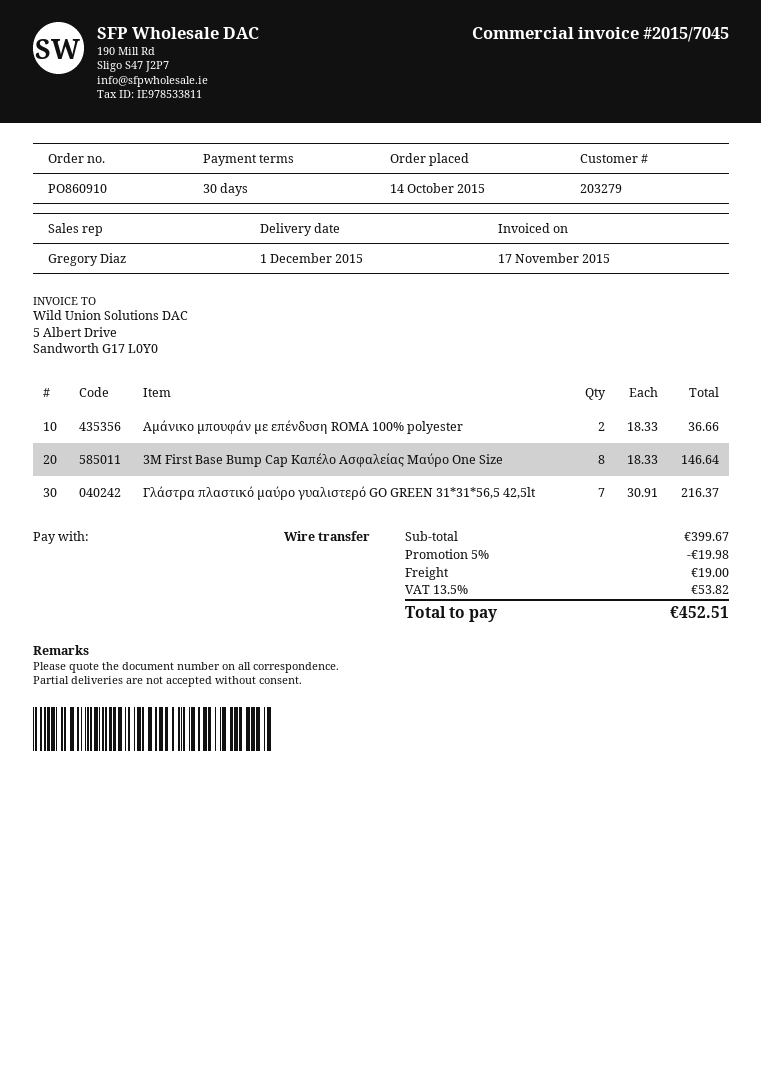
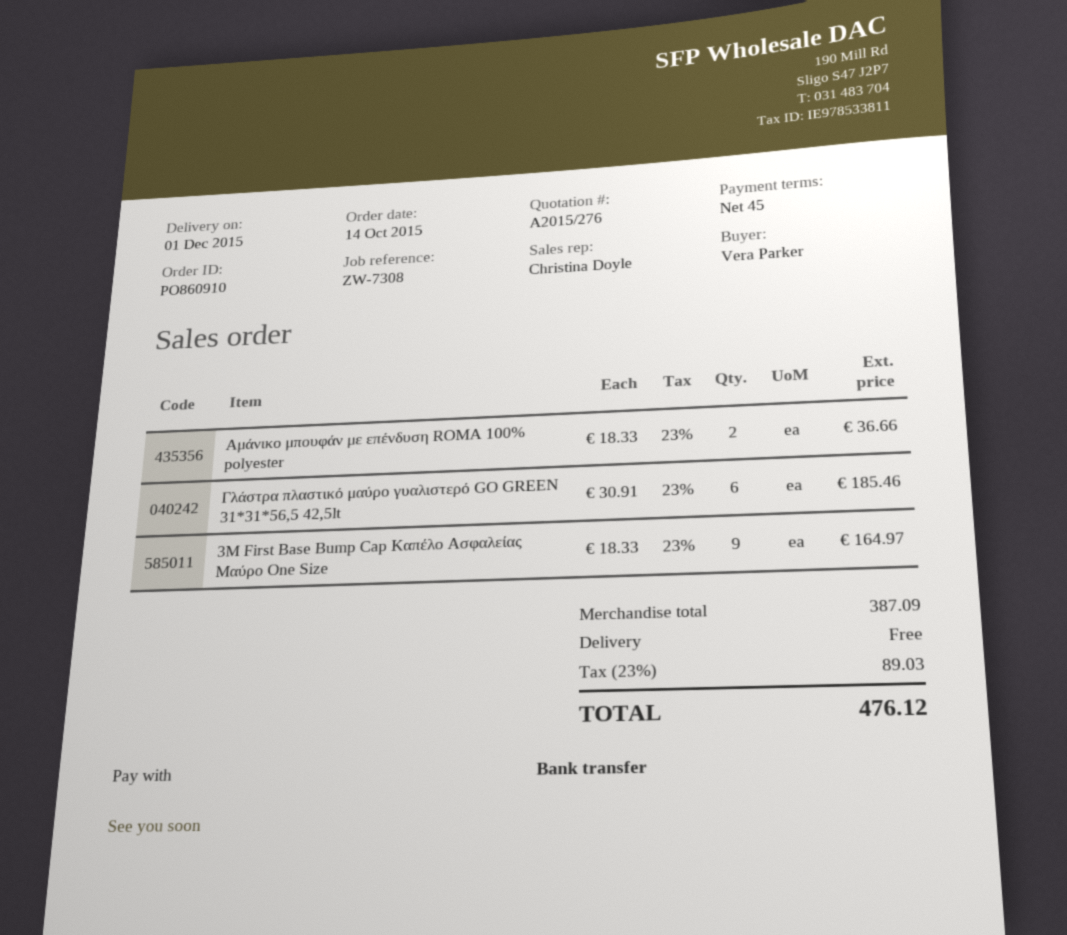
payment terms: 30 days -> 45 days
sales rep: Gregory Diaz -> Christina Doyle
3M First Base Bump Cap Καπέλο Ασφαλείας Μαύρο One Size: 8 x 18.33 = 146.64 -> 9 x 18.33 = 164.97
Γλάστρα πλαστικό μαύρο γυαλιστερό GO GREEN 31*31*56,5 42,5lt: 7 x 30.91 = 216.37 -> 6 x 30.91 = 185.46
subtotal: 399.67 -> 387.09
discount: 5% = 19.98 -> none
shipping: 19.00 -> 0.00
tax: 13.5% = 53.82 -> 23% = 89.03
total: 452.51 -> 476.12

